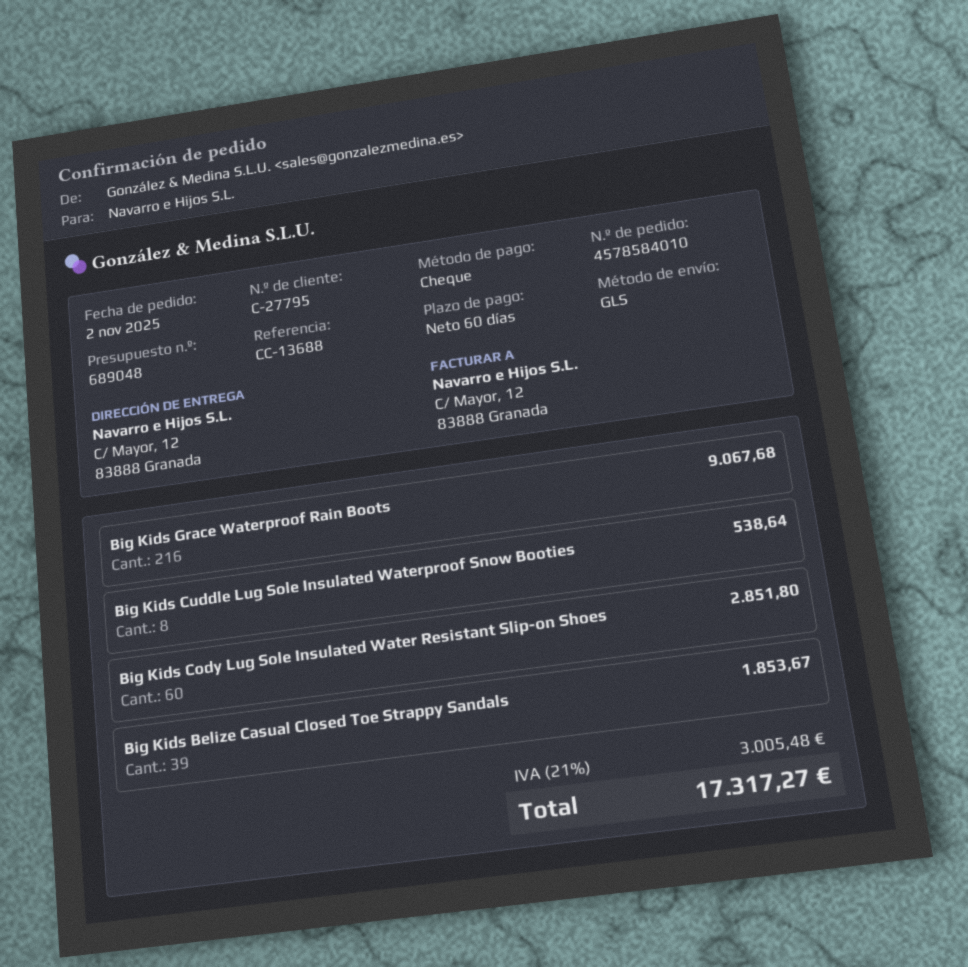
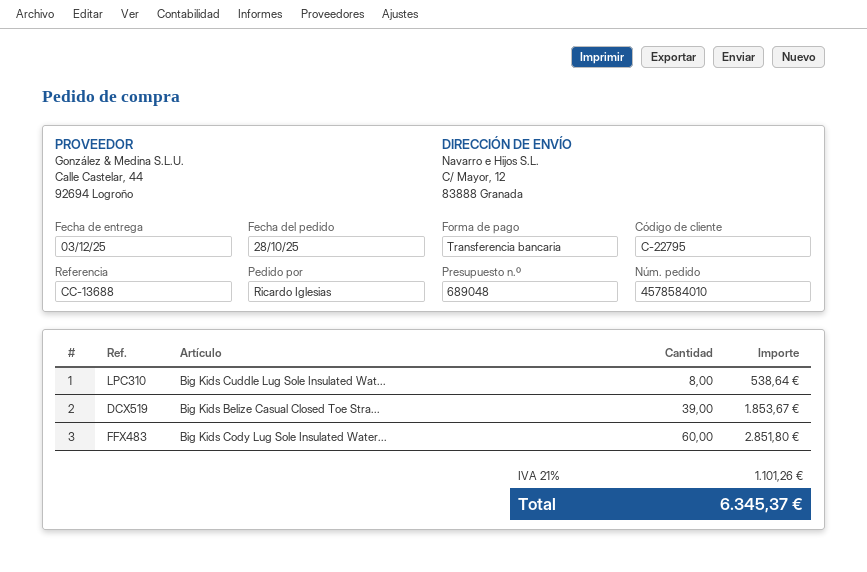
order date: 2025-11-02 -> 2025-10-28
customer number: C-27795 -> C-22795
payment method: cheque -> bank transfer
Big Kids Grace Waterproof Rain Boots: 216 for 9067.68 -> none
tax: 21% = 3005.48 -> 21% = 1101.26
total: 17317.27 -> 6345.37

